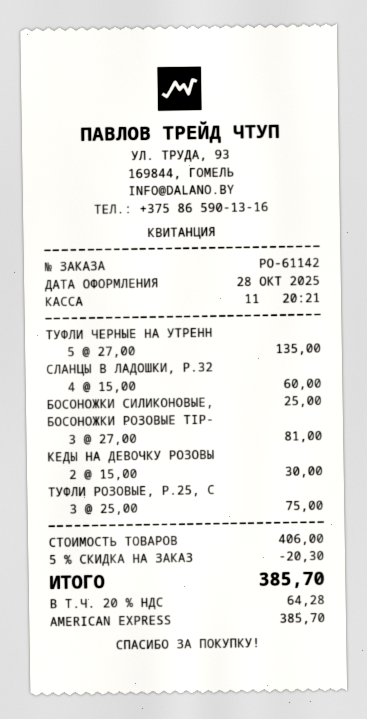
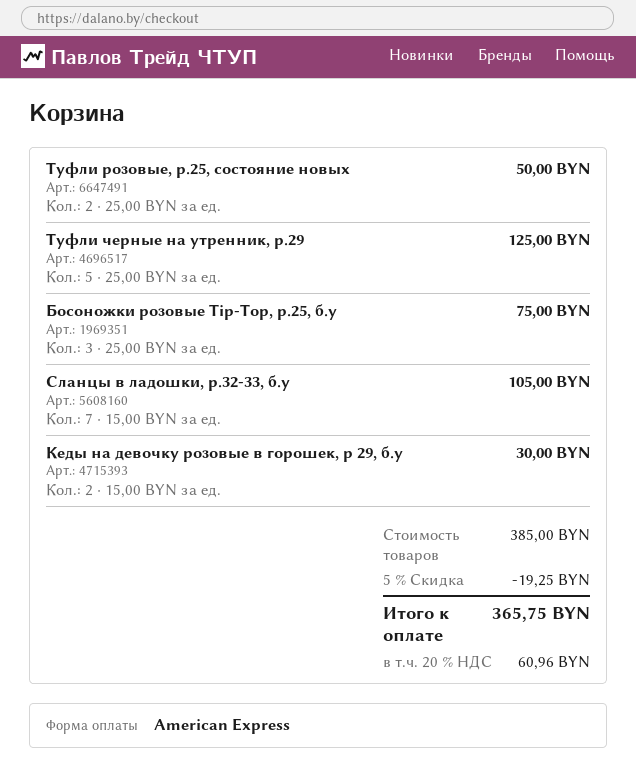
ТУФЛИ ЧЕРНЫЕ НА УТРЕНН: 5 x 27.00 = 135.00 -> 5 x 25.00 = 125.00
СЛАНЦЫ В ЛАДОШКИ, Р.32: 4 x 15.00 = 60.00 -> 7 x 15.00 = 105.00
БОСОНОЖКИ СИЛИКОНОВЫЕ,: 1 x 25.00 = 25.00 -> none
БОСОНОЖКИ РОЗОВЫЕ TIP-: 3 x 27.00 = 81.00 -> 3 x 25.00 = 75.00
ТУФЛИ РОЗОВЫЕ, Р.25, С: 3 x 25.00 = 75.00 -> 2 x 25.00 = 50.00
subtotal: 406.00 -> 385.00
discount: 5% = 20.30 -> 5% = 19.25
tax: 20% = 64.28 -> 20% = 60.96
total: 385.70 -> 365.75

